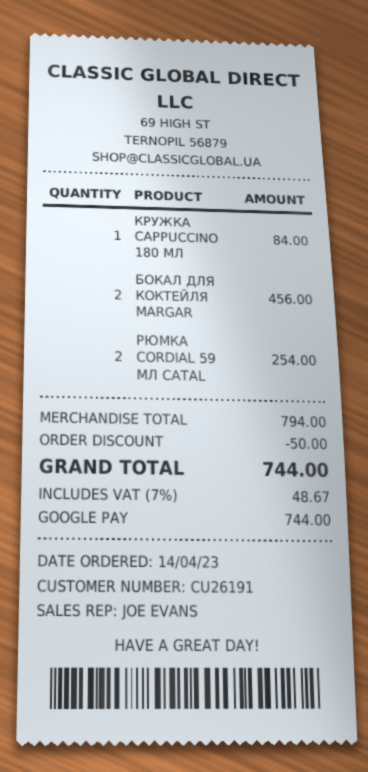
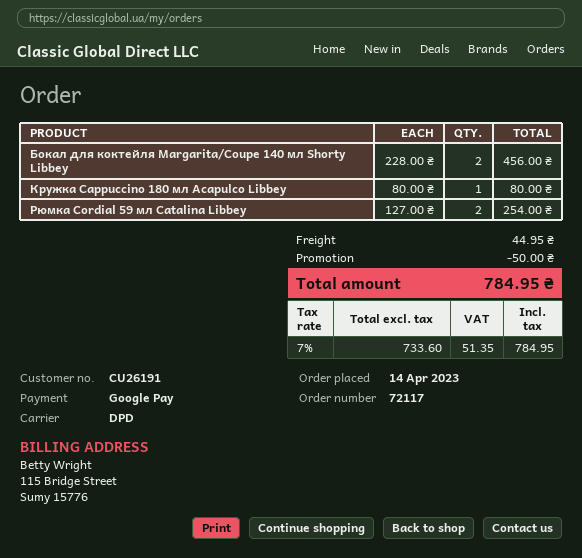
КРУЖКА CAPPUCCINO 180 МЛ: 1 for 84.00 -> 1 for 80.00
shipping: none -> 44.95
tax: 7% = 48.67 -> 7% = 51.35
total: 744.00 -> 784.95

